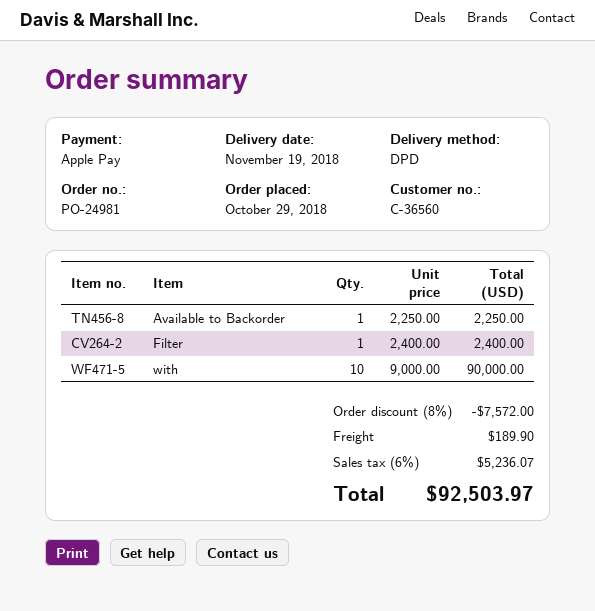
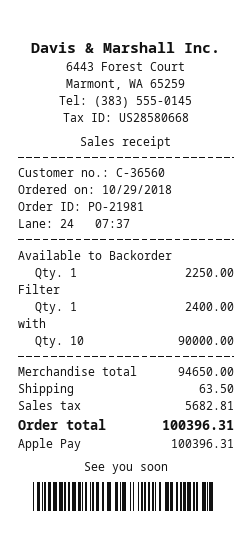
order number: PO-24981 -> PO-21981
discount: 8% = 7572.00 -> none
shipping: 189.90 -> 63.50
tax: 5236.07 -> 5682.81
total: 92503.97 -> 100396.31

